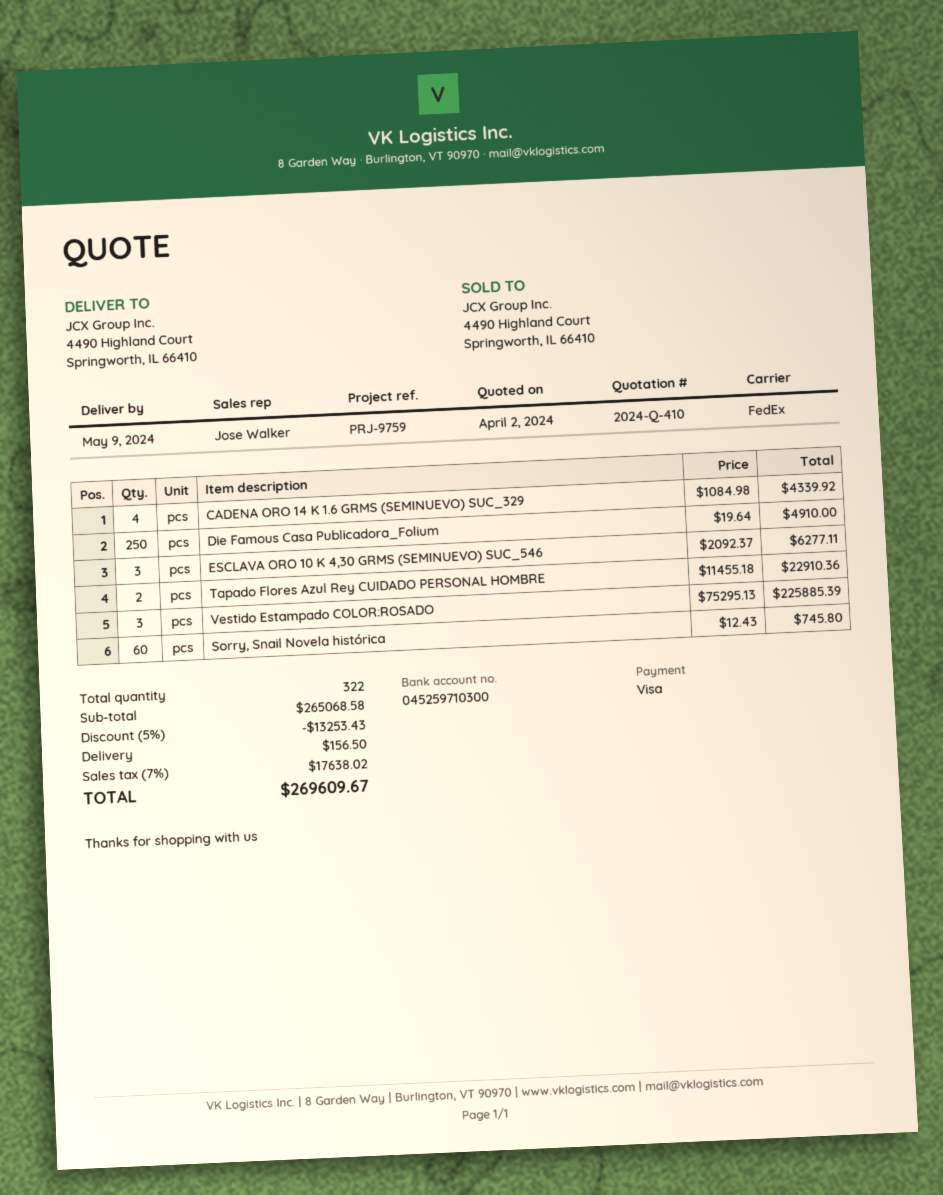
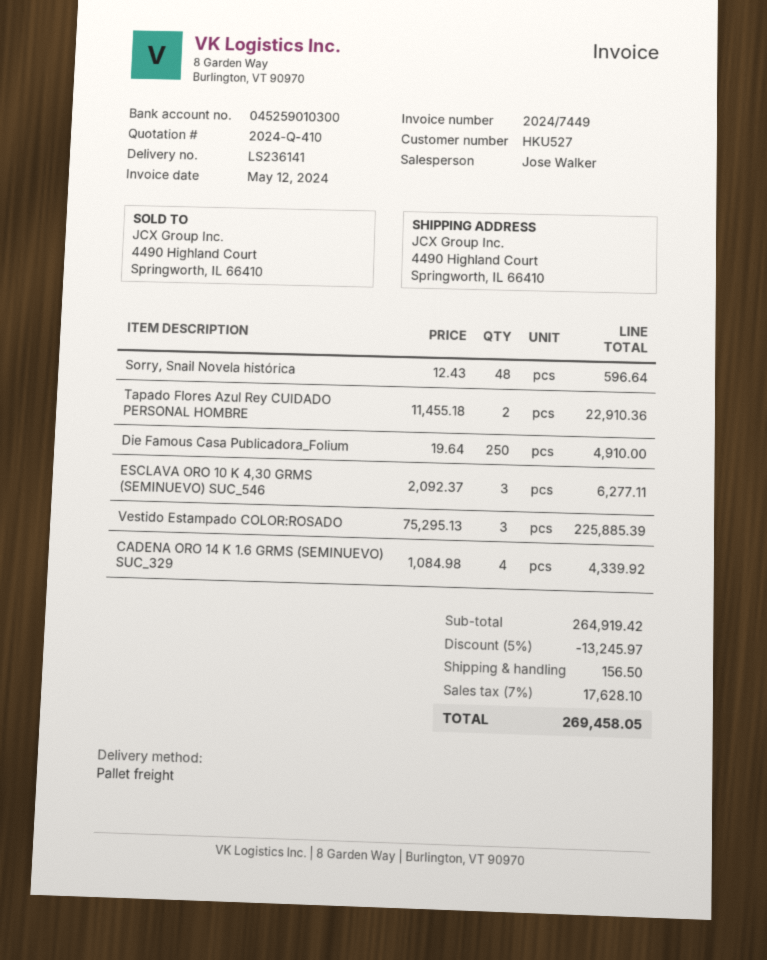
bank account: 045259710300 -> 045259010300
shipping method: FedEx -> pallet freight
Sorry, Snail Novela histórica: 60 x 12.43 = 745.80 -> 48 x 12.43 = 596.64
subtotal: 265068.58 -> 264919.42
discount: 5% = 13253.43 -> 5% = 13245.97
tax: 7% = 17638.02 -> 7% = 17628.10
total: 269609.67 -> 269458.05

